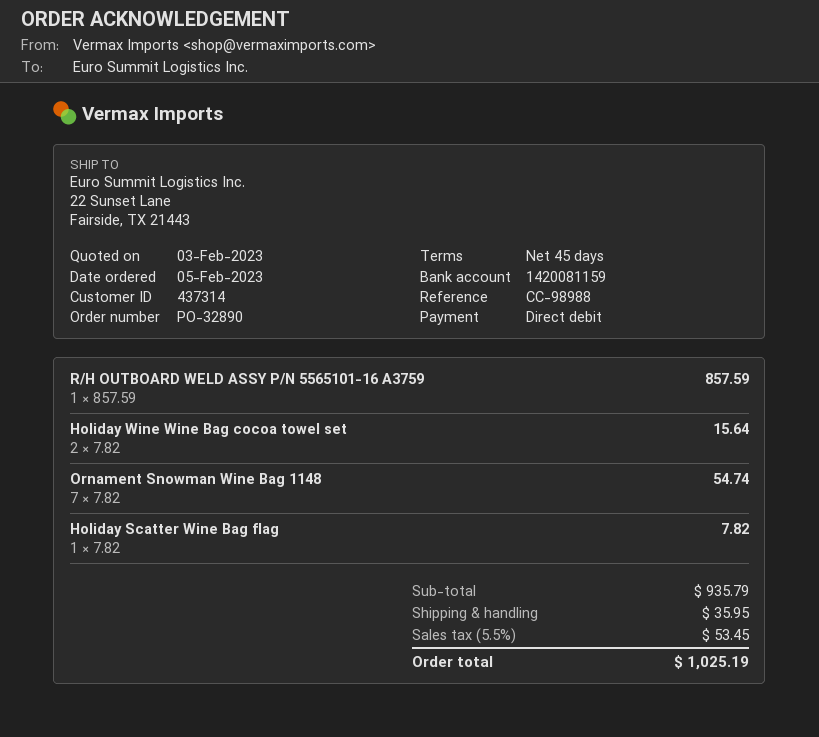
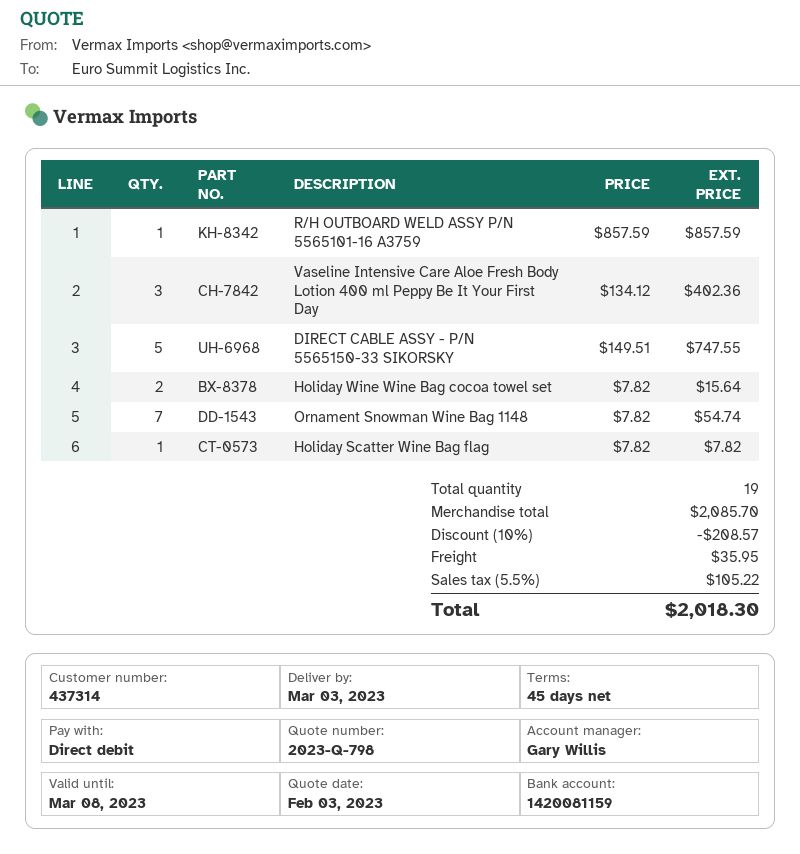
Vaseline Intensive Care Aloe Fresh Body Lotion 400 ml Peppy Be It Your First Day: none -> 3 x 134.12 = 402.36
DIRECT CABLE ASSY - P/N 5565150-33 SIKORSKY: none -> 5 x 149.51 = 747.55
subtotal: 935.79 -> 2085.70
discount: none -> 10% = 208.57
tax: 5.5% = 53.45 -> 5.5% = 105.22
total: 1025.19 -> 2018.30

